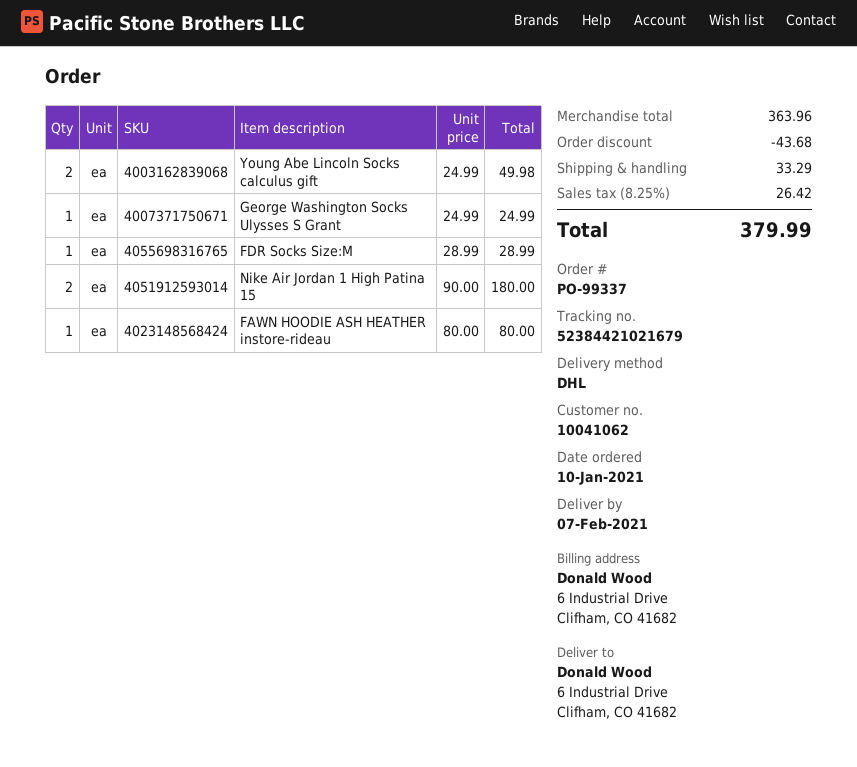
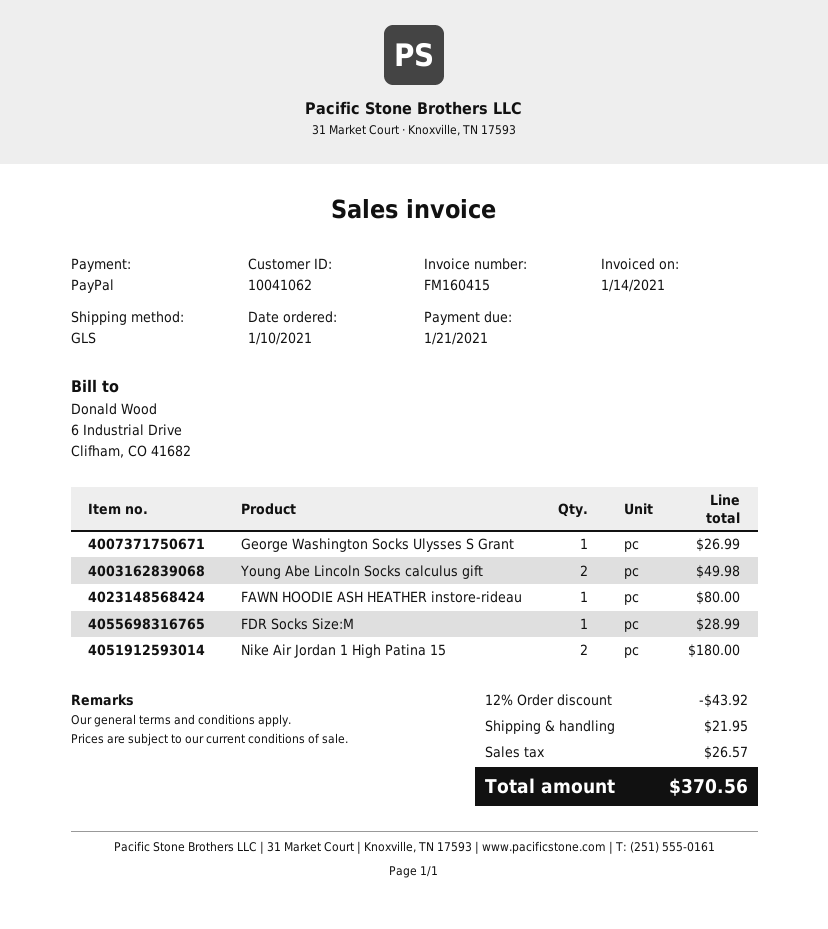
shipping method: DHL -> GLS
George Washington Socks Ulysses S Grant: 1 for 24.99 -> 1 for 26.99
discount: 43.68 -> 43.92
shipping: 33.29 -> 21.95
tax: 26.42 -> 26.57
total: 379.99 -> 370.56

